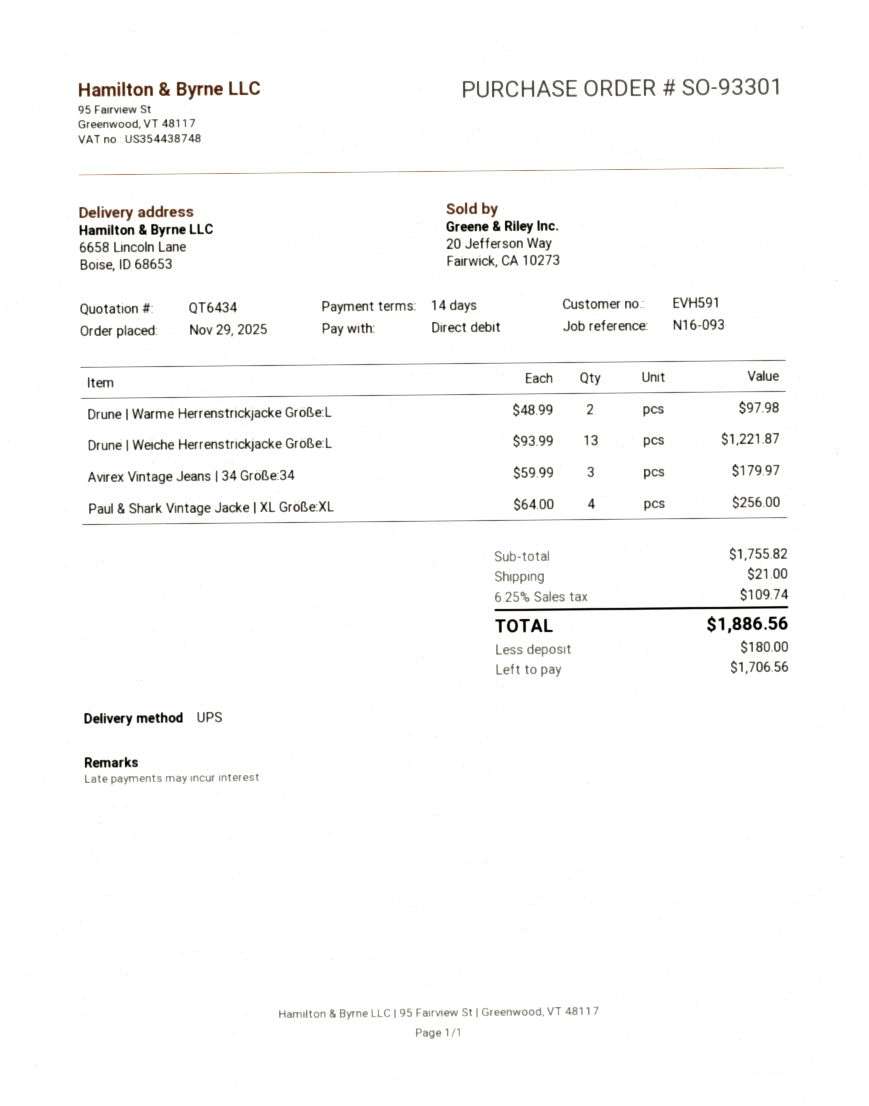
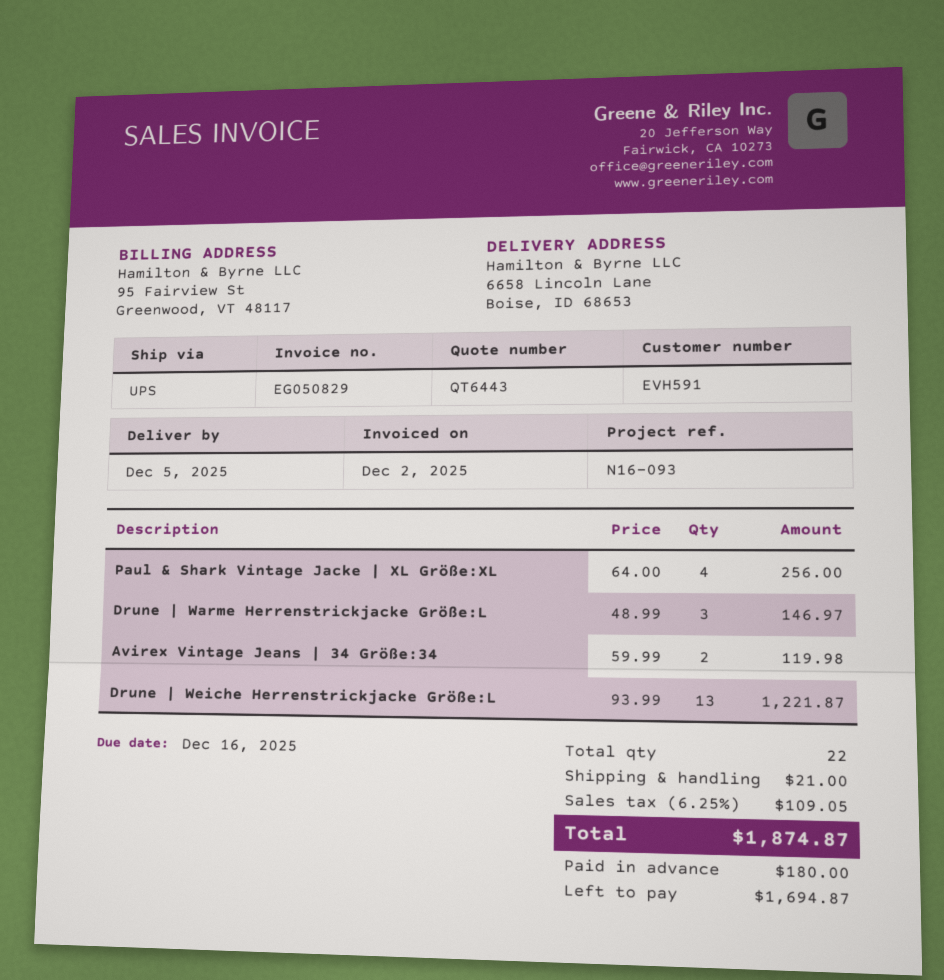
quote number: QT6434 -> QT6443
Drune | Warme Herrenstrickjacke Größe:L: 2 x 48.99 = 97.98 -> 3 x 48.99 = 146.97
Avirex Vintage Jeans | 34 Größe:34: 3 x 59.99 = 179.97 -> 2 x 59.99 = 119.98
tax: 6.25% = 109.74 -> 6.25% = 109.05
total: 1886.56 -> 1874.87
balance: 1706.56 -> 1694.87

